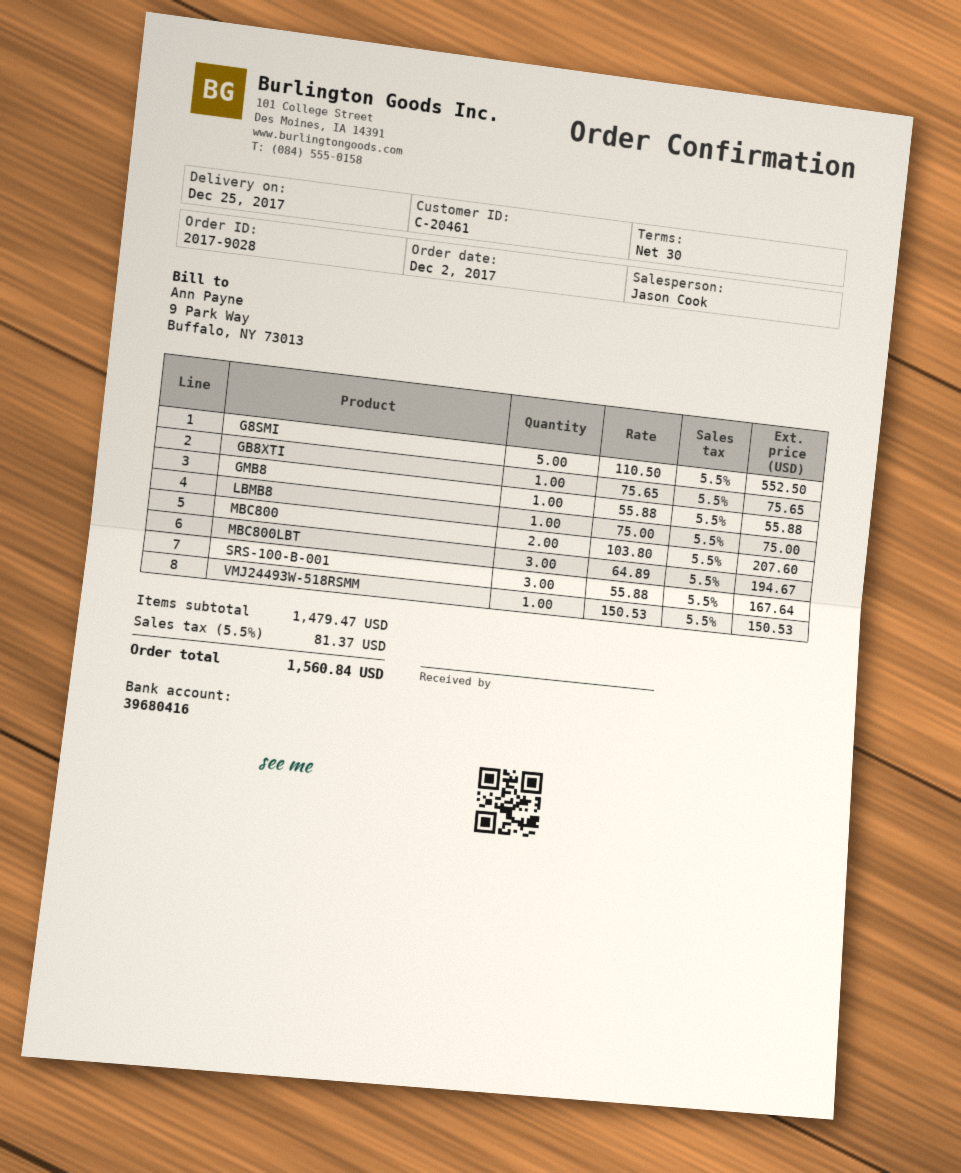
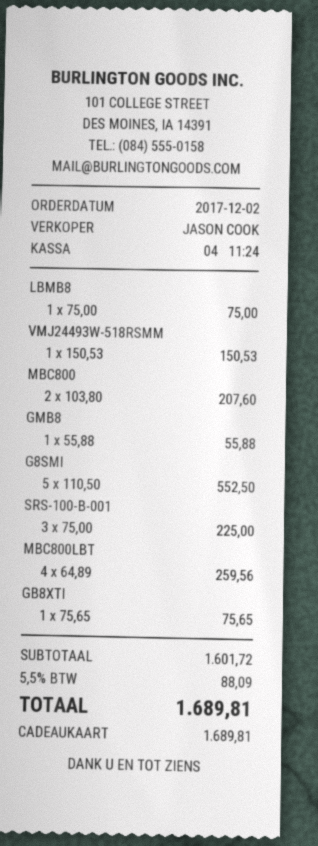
MBC800LBT: 3 x 64.89 = 194.67 -> 4 x 64.89 = 259.56
SRS-100-B-001: 3 x 55.88 = 167.64 -> 3 x 75.00 = 225.00
subtotal: 1479.47 -> 1601.72
tax: 5.5% = 81.37 -> 5.5% = 88.09
total: 1560.84 -> 1689.81

